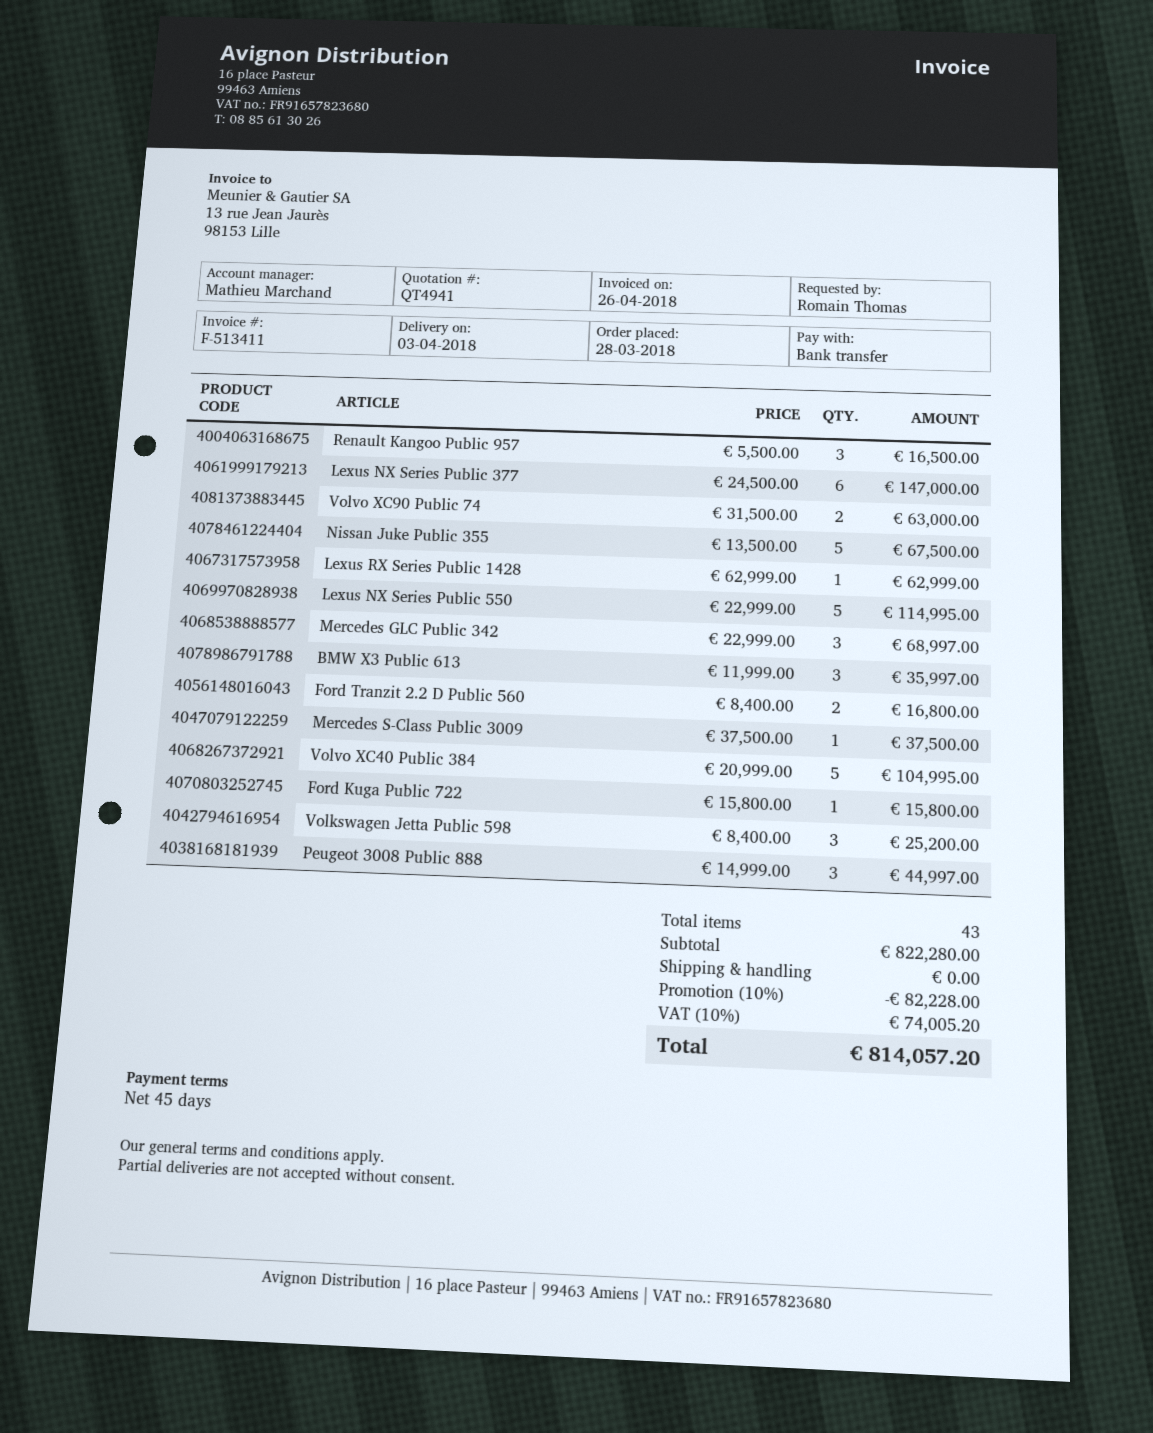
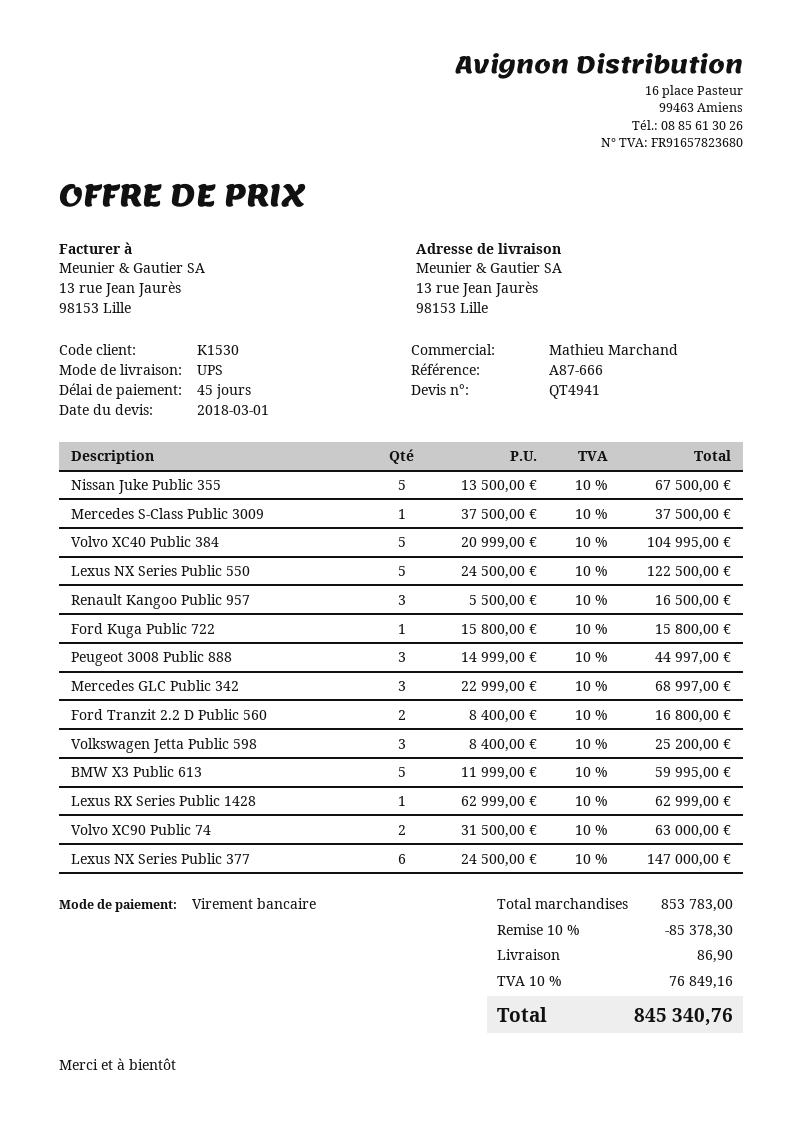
Lexus NX Series Public 550: 5 x 22999.00 = 114995.00 -> 5 x 24500.00 = 122500.00
BMW X3 Public 613: 3 x 11999.00 = 35997.00 -> 5 x 11999.00 = 59995.00
subtotal: 822280.00 -> 853783.00
discount: 10% = 82228.00 -> 10% = 85378.30
shipping: 0.00 -> 86.90
tax: 10% = 74005.20 -> 10% = 76849.16
total: 814057.20 -> 845340.76

